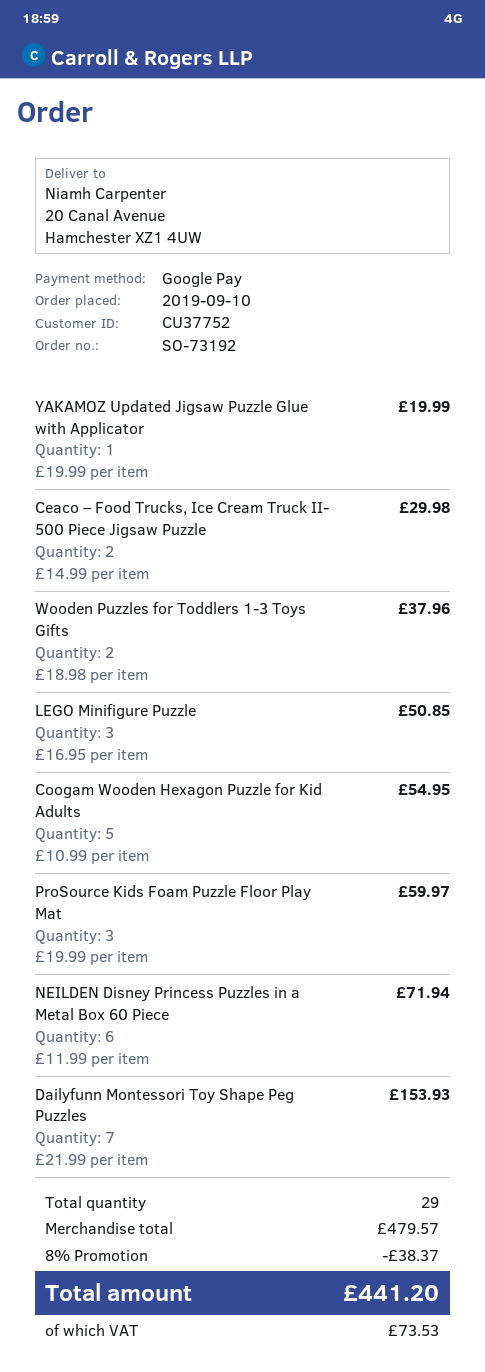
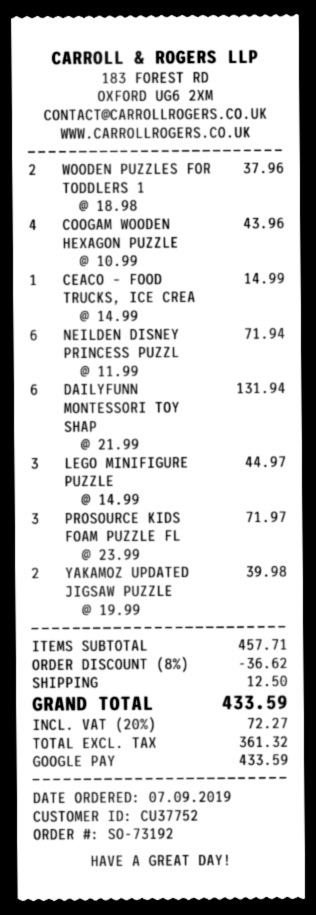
order date: 2019-09-10 -> 2019-09-07
YAKAMOZ Updated Jigsaw Puzzle Glue with Applicator: 1 x 19.99 = 19.99 -> 2 x 19.99 = 39.98
Ceaco – Food Trucks, Ice Cream Truck II- 500 Piece Jigsaw Puzzle: 2 x 14.99 = 29.98 -> 1 x 14.99 = 14.99
LEGO Minifigure Puzzle: 3 x 16.95 = 50.85 -> 3 x 14.99 = 44.97
Coogam Wooden Hexagon Puzzle for Kid Adults: 5 x 10.99 = 54.95 -> 4 x 10.99 = 43.96
ProSource Kids Foam Puzzle Floor Play Mat: 3 x 19.99 = 59.97 -> 3 x 23.99 = 71.97
Dailyfunn Montessori Toy Shape Peg Puzzles: 7 x 21.99 = 153.93 -> 6 x 21.99 = 131.94
subtotal: 479.57 -> 457.71
discount: 8% = 38.37 -> 8% = 36.62
shipping: none -> 12.50
tax: 73.53 -> 72.27
total: 441.20 -> 433.59

